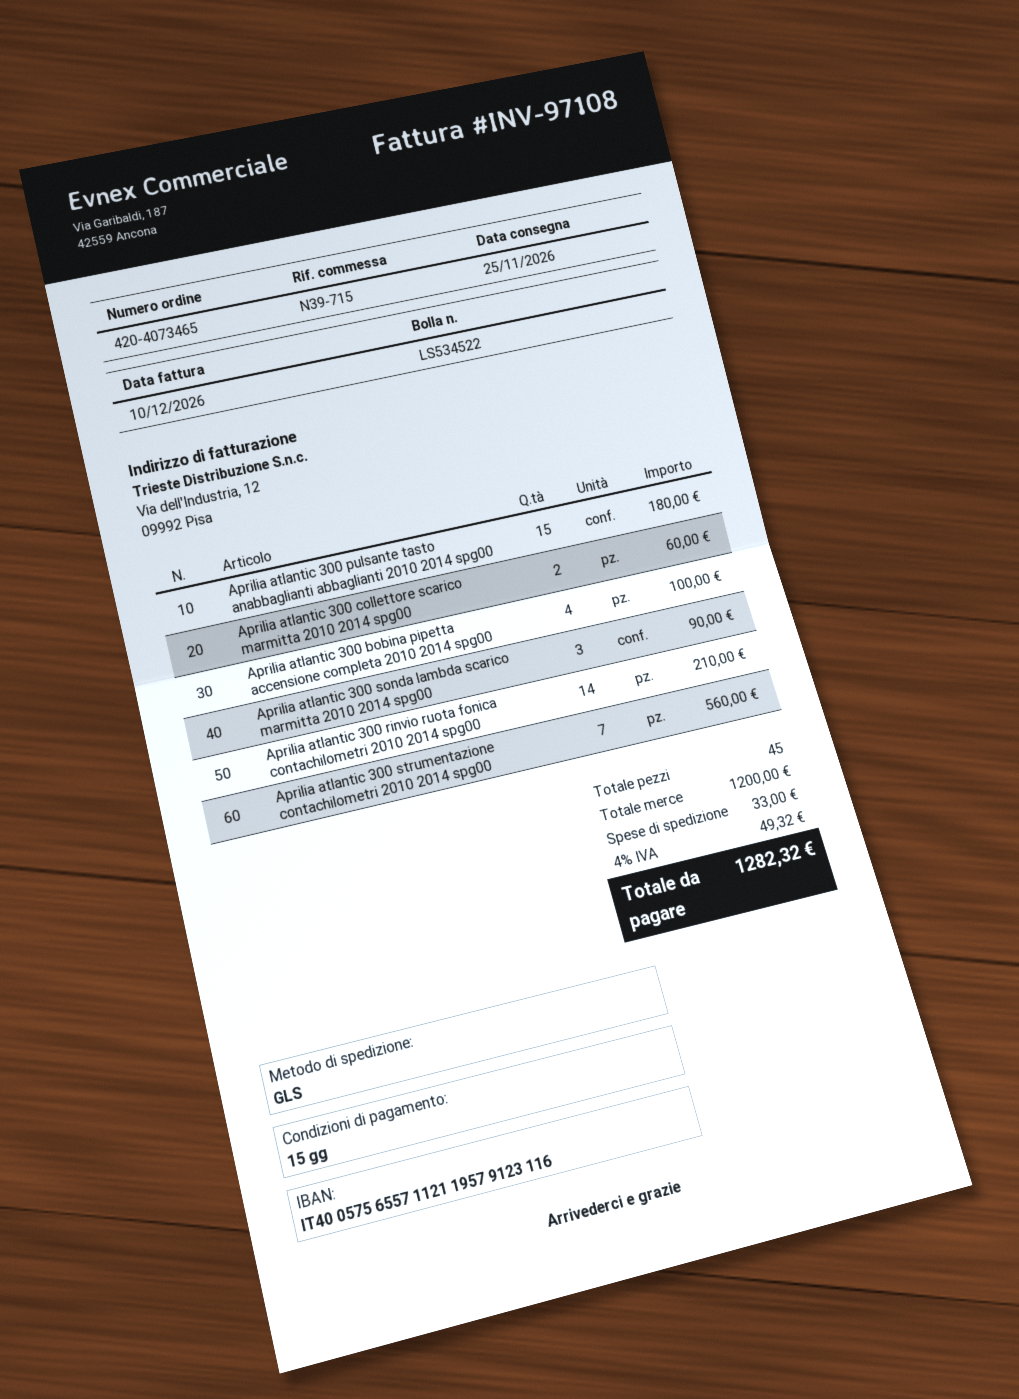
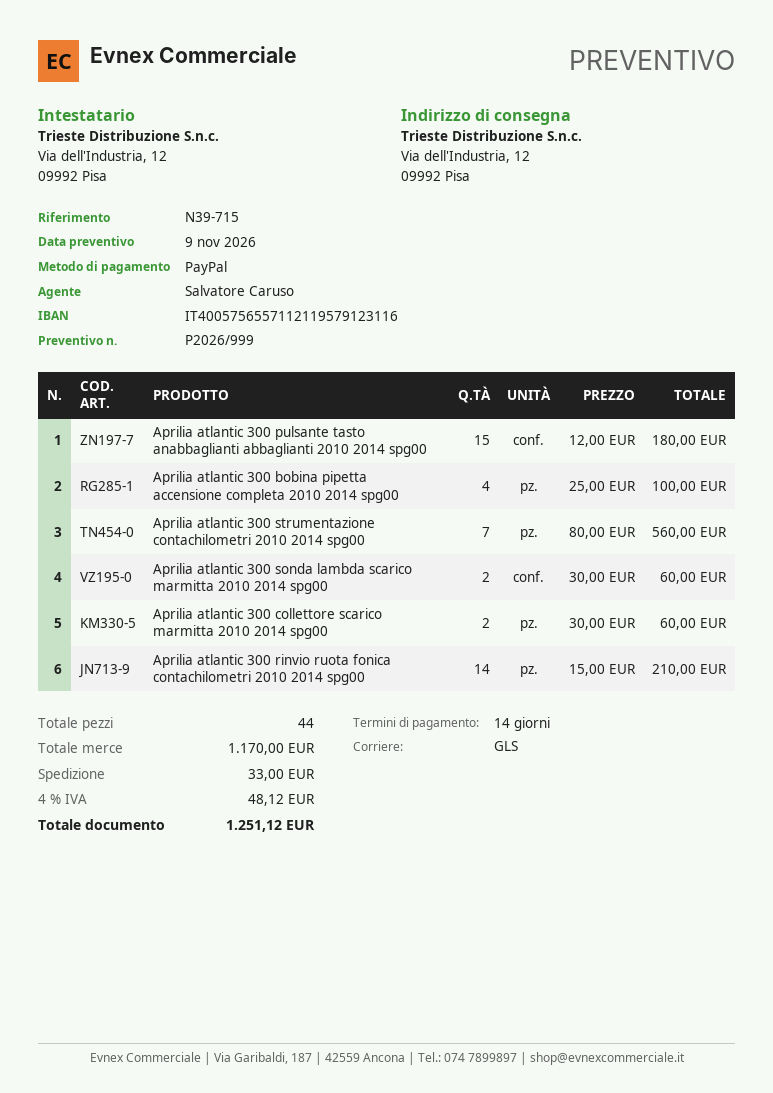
payment terms: 15 days -> 14 days
Aprilia atlantic 300 sonda lambda scarico marmitta 2010 2014 spg00: 3 for 90.00 -> 2 for 60.00
total quantity: 45 -> 44
subtotal: 1200.00 -> 1170.00
tax: 4% = 49.32 -> 4% = 48.12
total: 1282.32 -> 1251.12

